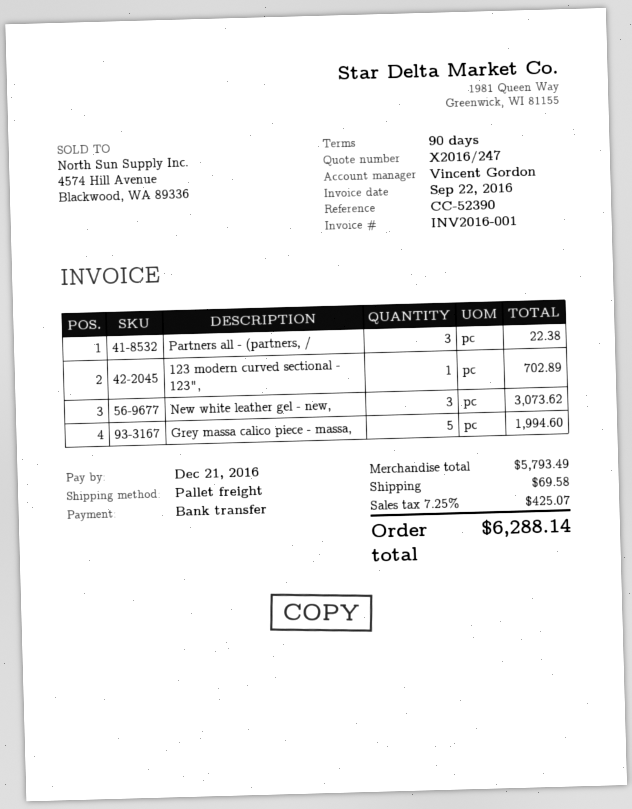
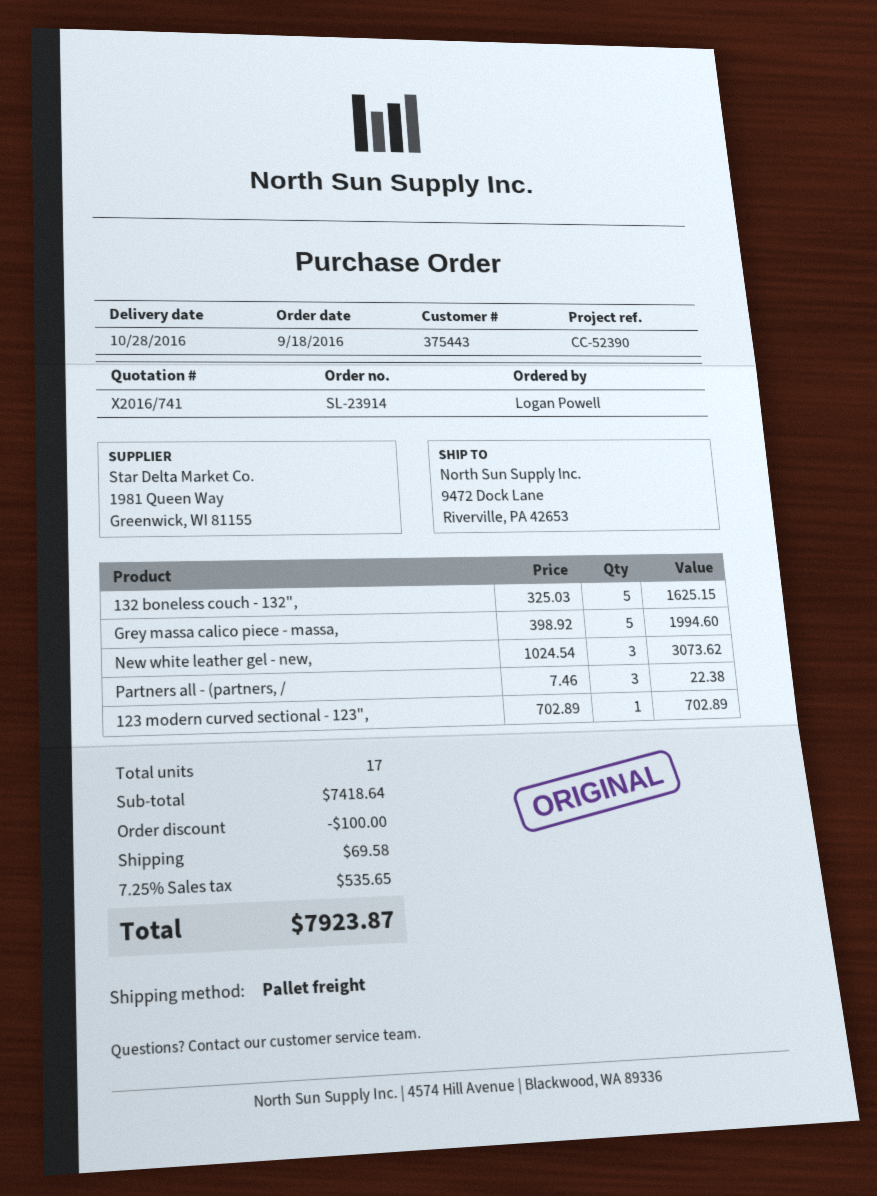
quote number: X2016/247 -> X2016/741
132 boneless couch - 132",: none -> 5 for 1625.15
subtotal: 5793.49 -> 7418.64
discount: none -> 100.00
tax: 7.25% = 425.07 -> 7.25% = 535.65
total: 6288.14 -> 7923.87

